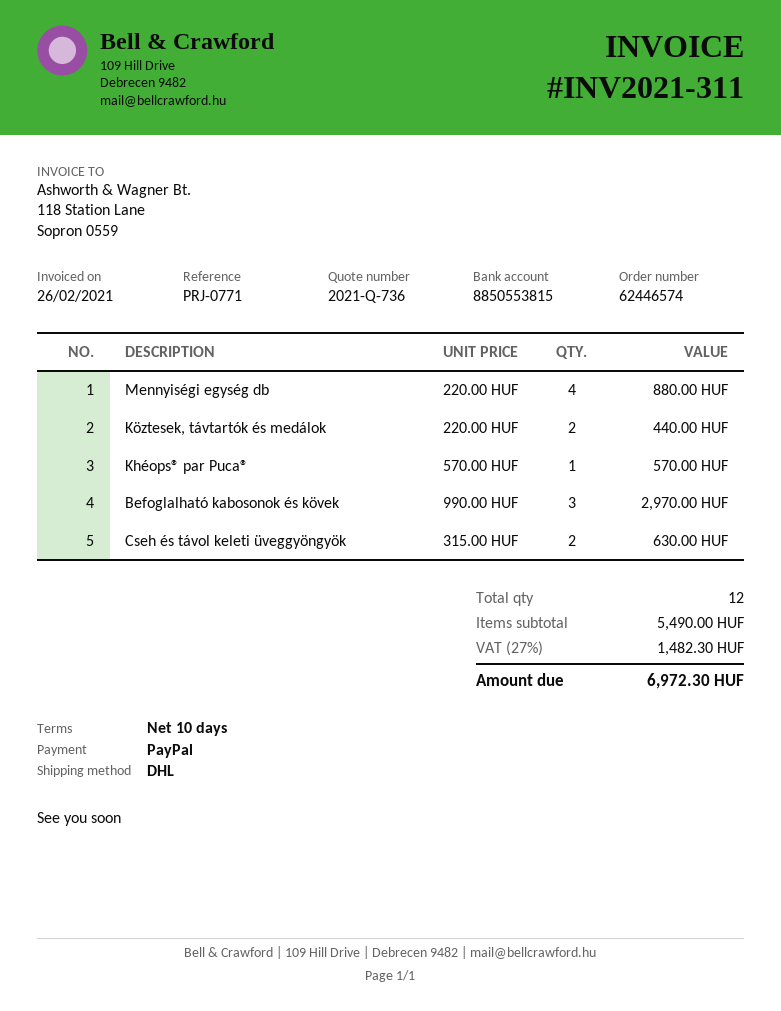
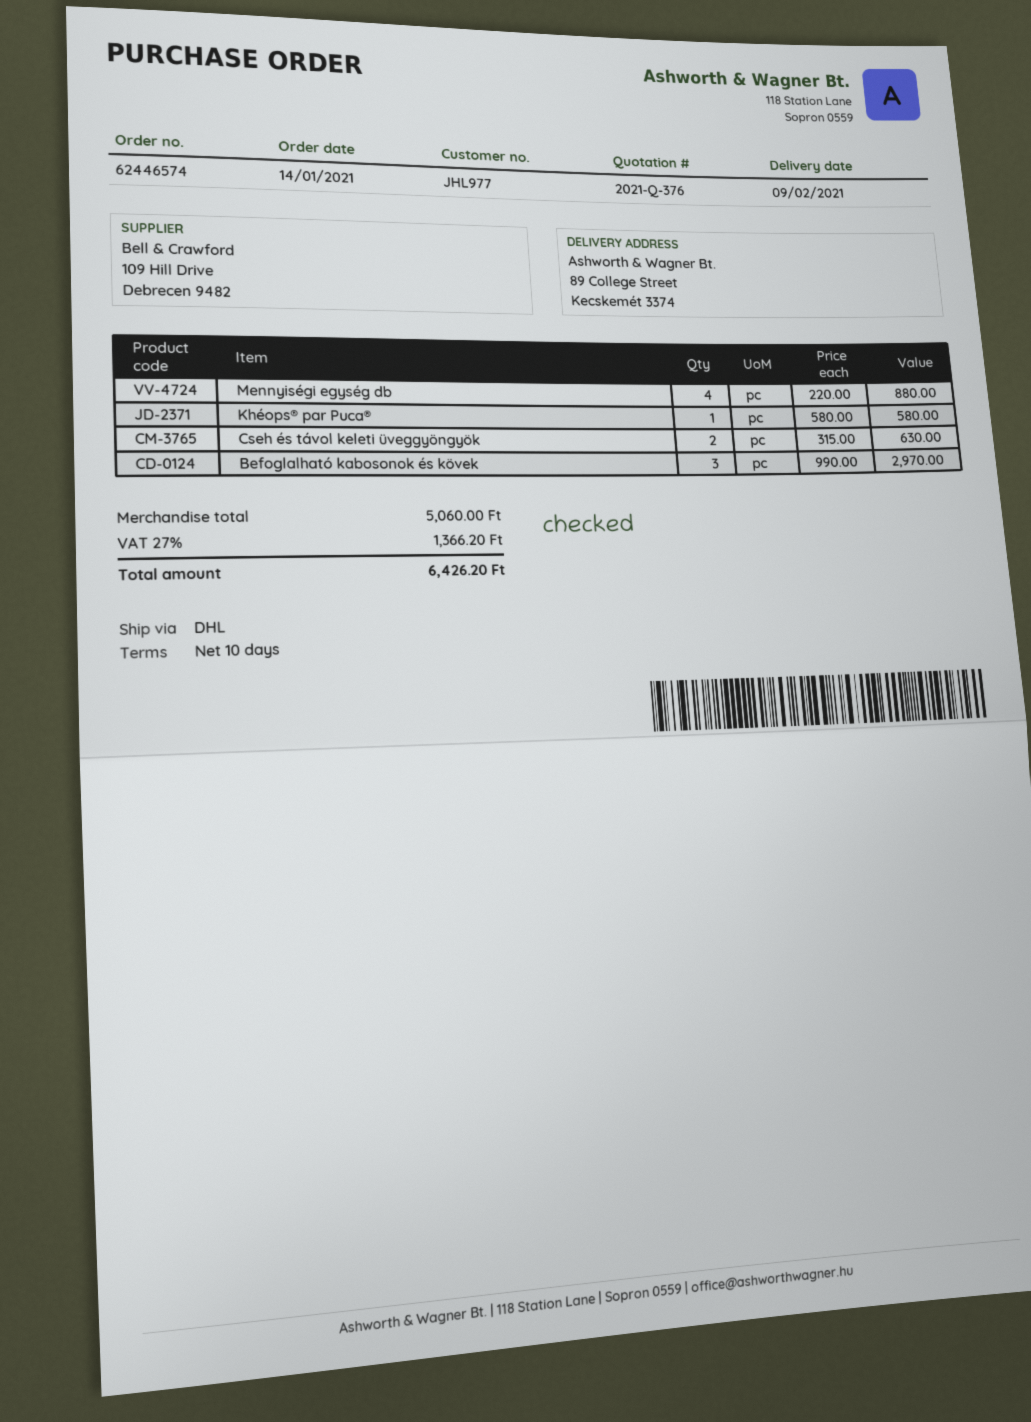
quote number: 2021-Q-736 -> 2021-Q-376
Köztesek, távtartók és medálok: 2 x 220.00 = 440.00 -> none
Khéops® par Puca®: 1 x 570.00 = 570.00 -> 1 x 580.00 = 580.00
subtotal: 5490.00 -> 5060.00
tax: 27% = 1482.30 -> 27% = 1366.20
total: 6972.30 -> 6426.20

